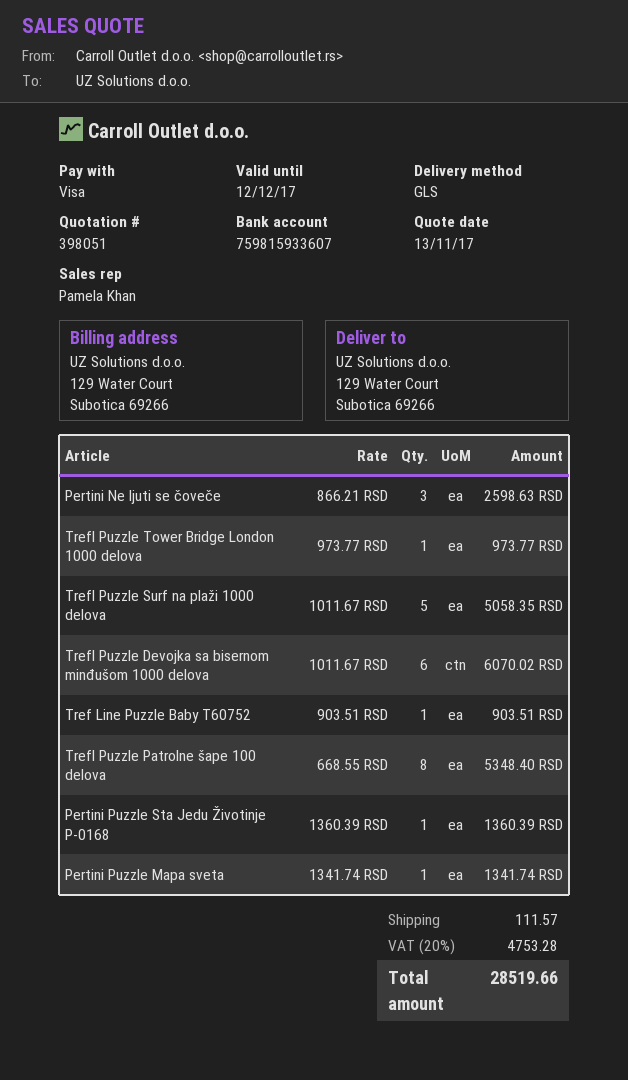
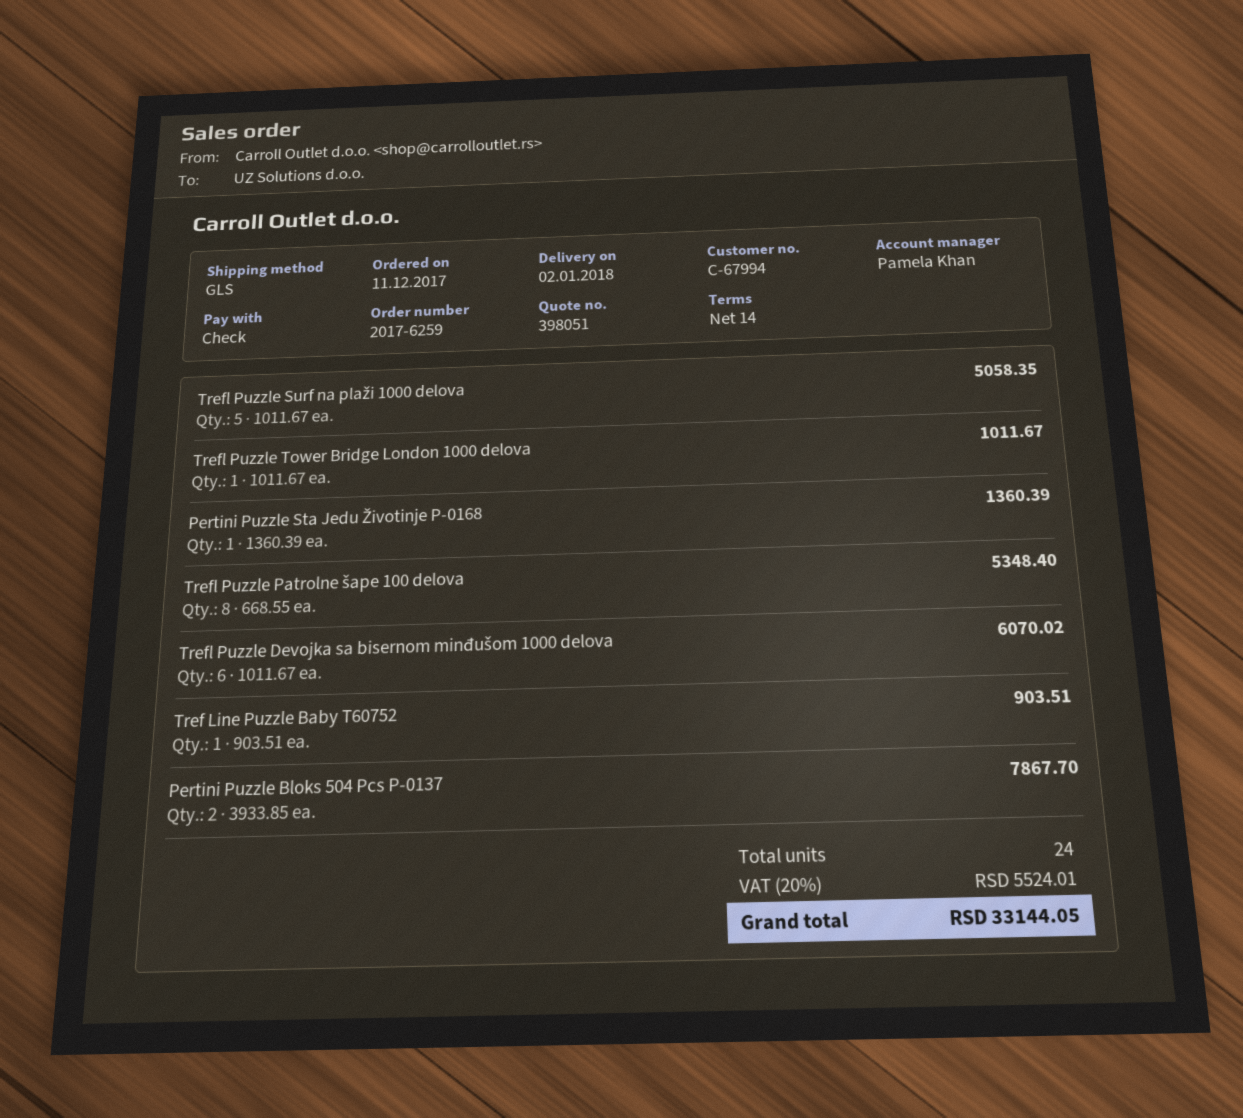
payment method: Visa -> cheque
Pertini Ne ljuti se čoveče: 3 x 866.21 = 2598.63 -> none
Trefl Puzzle Tower Bridge London 1000 delova: 1 x 973.77 = 973.77 -> 1 x 1011.67 = 1011.67
Pertini Puzzle Mapa sveta: 1 x 1341.74 = 1341.74 -> none
Pertini Puzzle Bloks 504 Pcs P-0137: none -> 2 x 3933.85 = 7867.70
shipping: 111.57 -> none
tax: 20% = 4753.28 -> 20% = 5524.01
total: 28519.66 -> 33144.05

